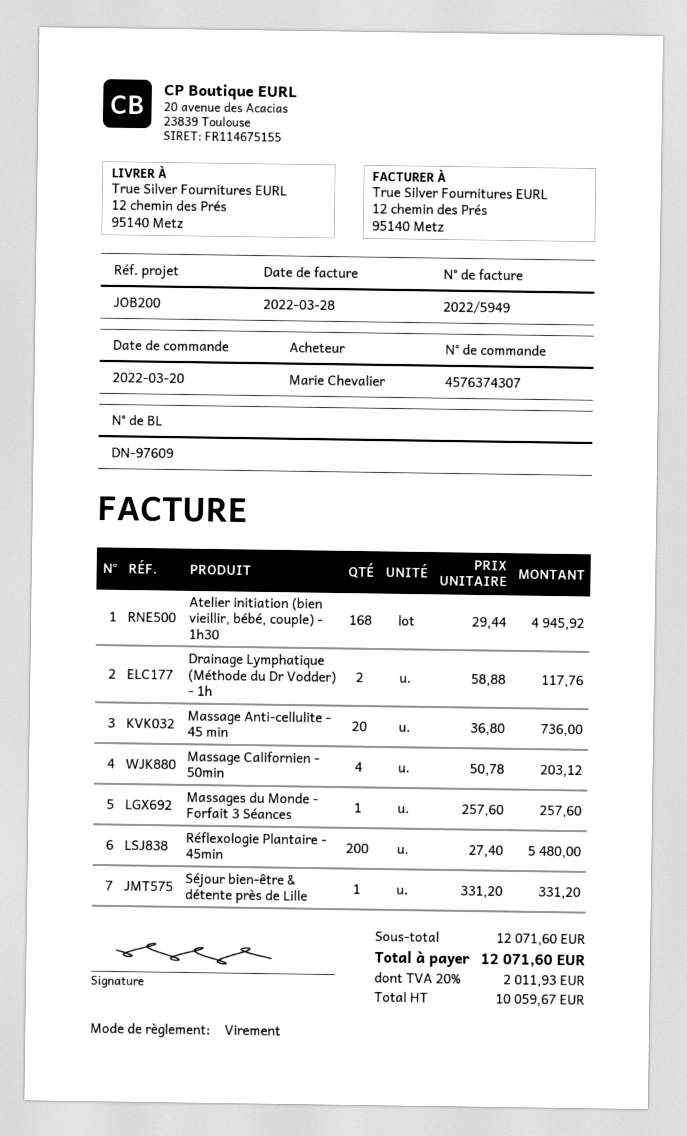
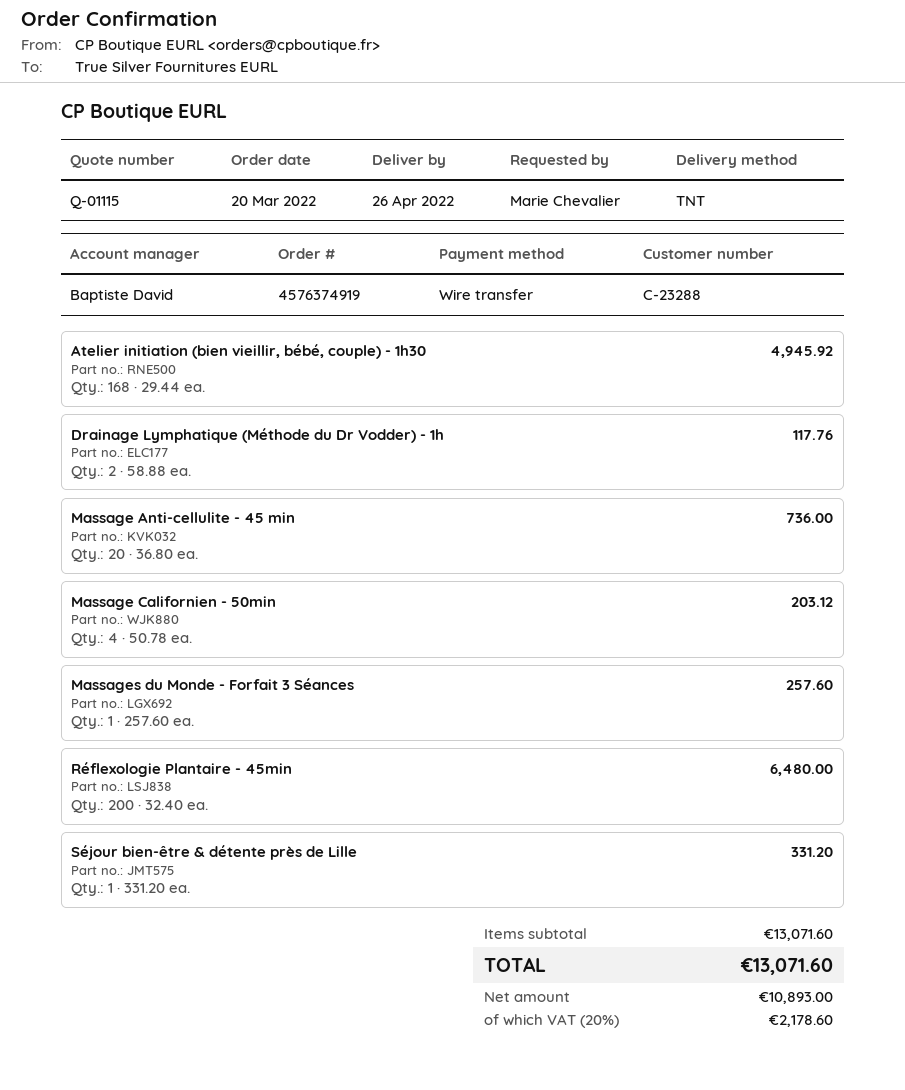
order number: 4576374307 -> 4576374919
Réflexologie Plantaire - 45min: 200 x 27.40 = 5480.00 -> 200 x 32.40 = 6480.00
subtotal: 12071.60 -> 13071.60
net: 10059.67 -> 10893.00
tax: 20% = 2011.93 -> 20% = 2178.60
total: 12071.60 -> 13071.60

